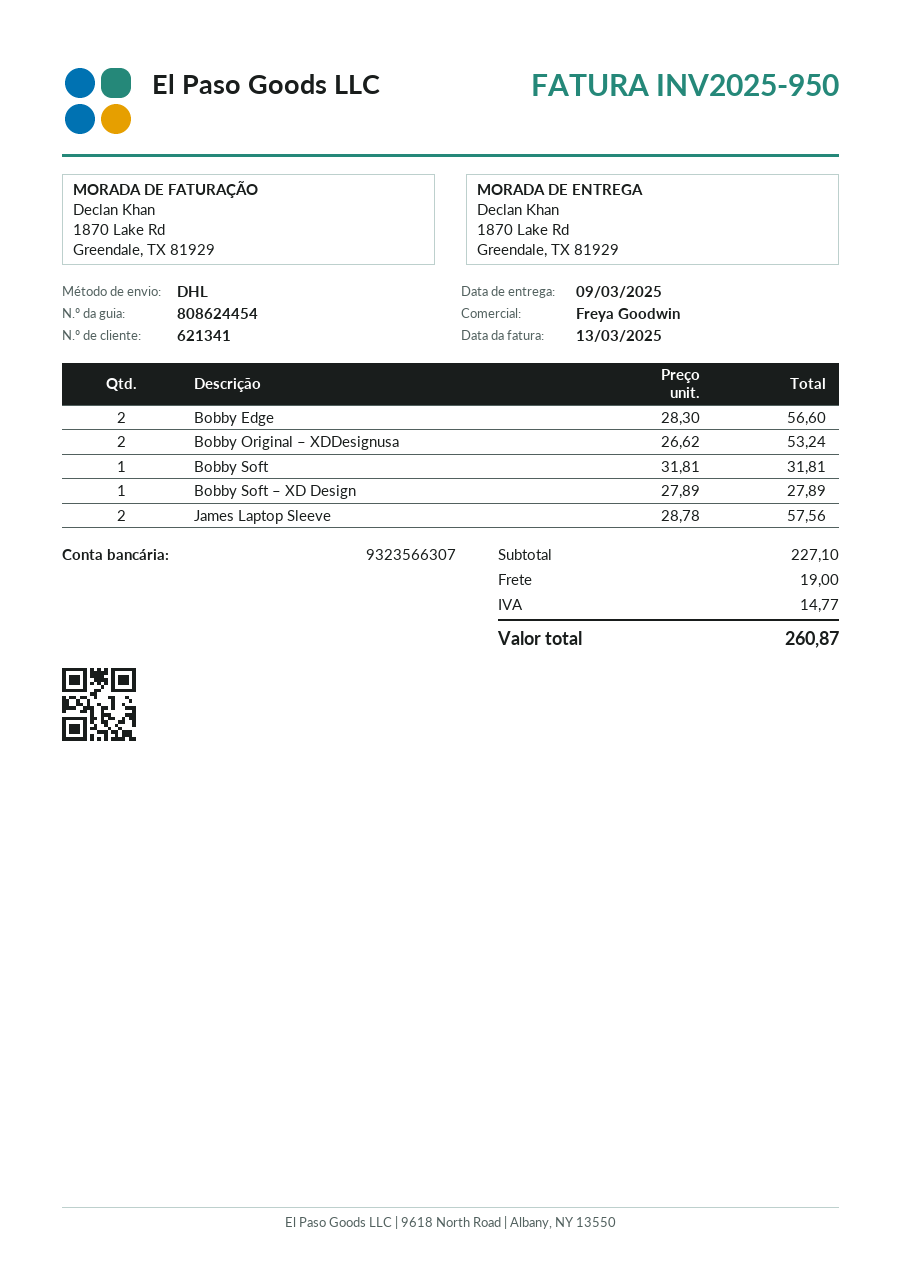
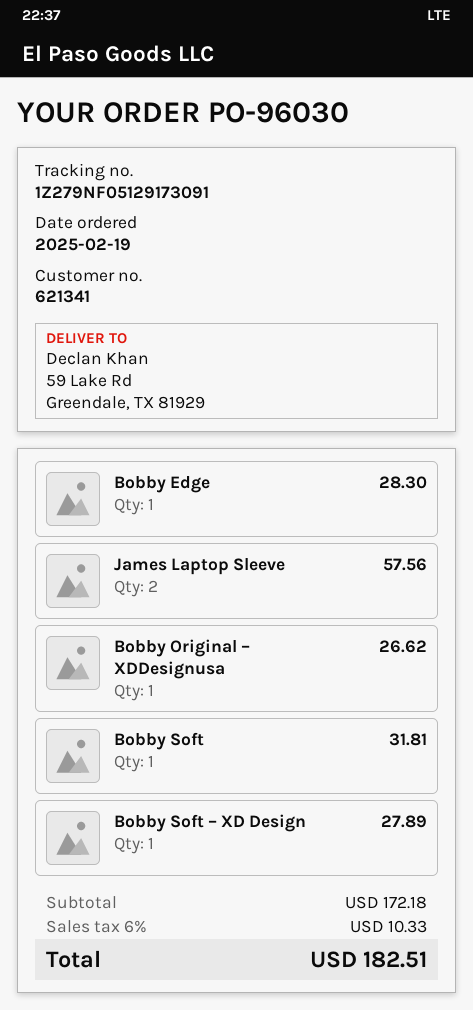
ship to: 1870 Lake Rd, Greendale, TX 81929 -> 59 Lake Rd, Greendale, TX 81929
Bobby Edge: 2 for 56.60 -> 1 for 28.30
Bobby Original – XDDesignusa: 2 for 53.24 -> 1 for 26.62
subtotal: 227.10 -> 172.18
shipping: 19.00 -> none
tax: 14.77 -> 10.33
total: 260.87 -> 182.51

